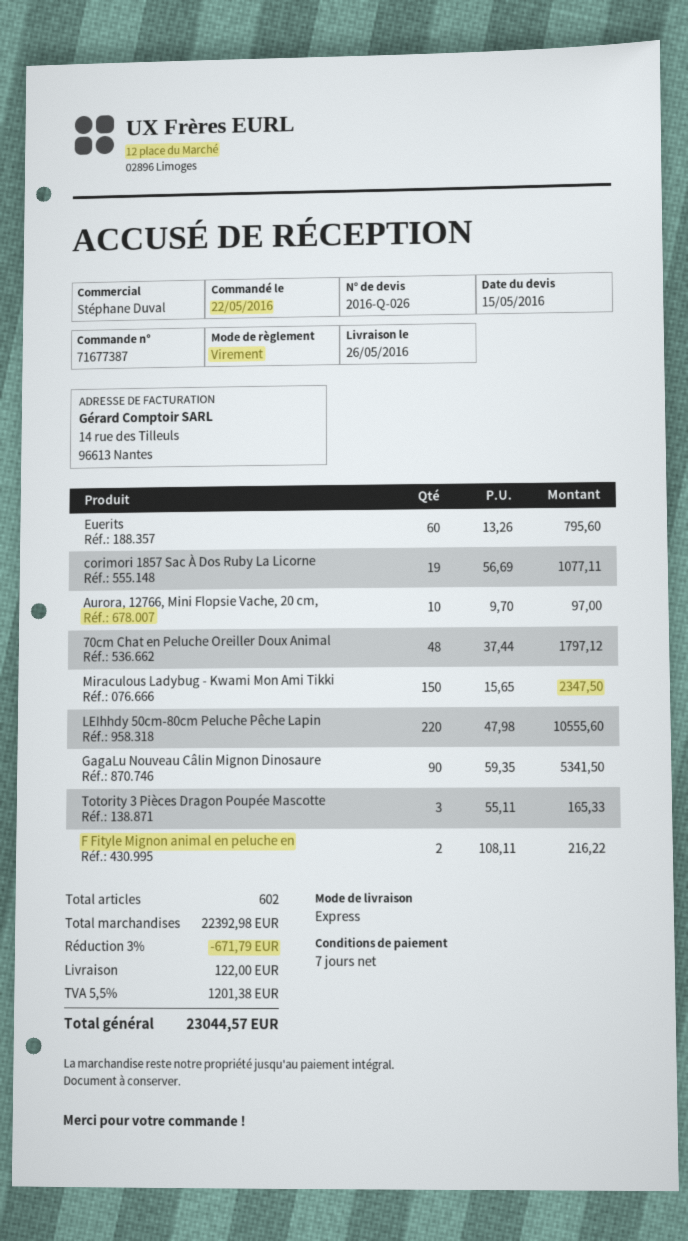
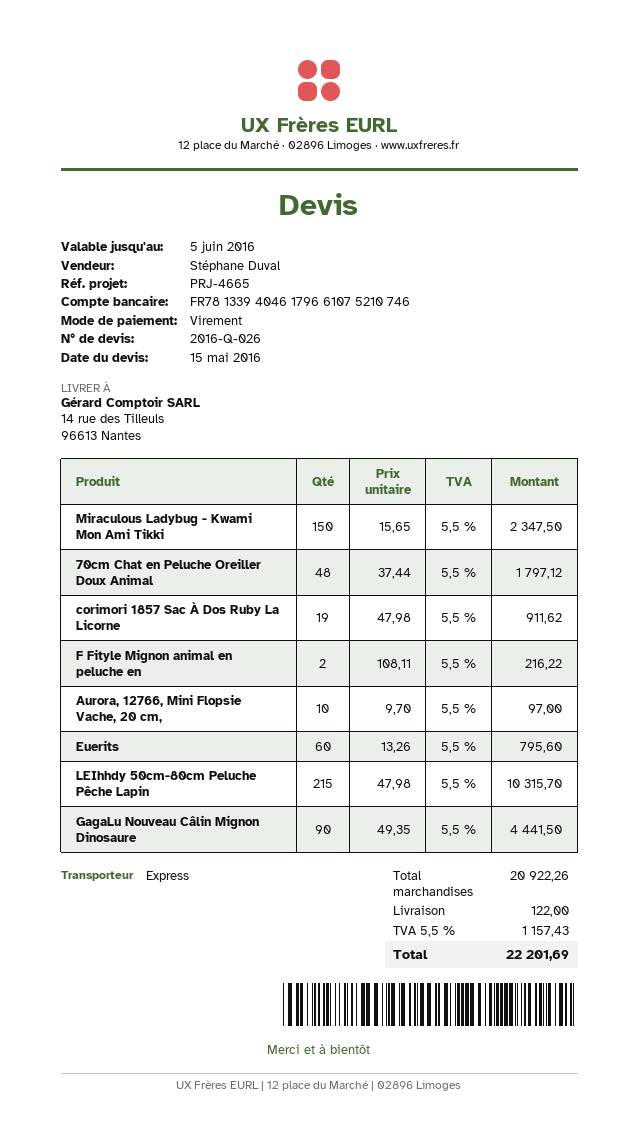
corimori 1857 Sac À Dos Ruby La Licorne: 19 x 56.69 = 1077.11 -> 19 x 47.98 = 911.62
LEIhhdy 50cm-80cm Peluche Pêche Lapin: 220 x 47.98 = 10555.60 -> 215 x 47.98 = 10315.70
GagaLu Nouveau Câlin Mignon Dinosaure: 90 x 59.35 = 5341.50 -> 90 x 49.35 = 4441.50
Totority 3 Pièces Dragon Poupée Mascotte: 3 x 55.11 = 165.33 -> none
subtotal: 22392.98 -> 20922.26
discount: 3% = 671.79 -> none
tax: 5.5% = 1201.38 -> 5.5% = 1157.43
total: 23044.57 -> 22201.69

